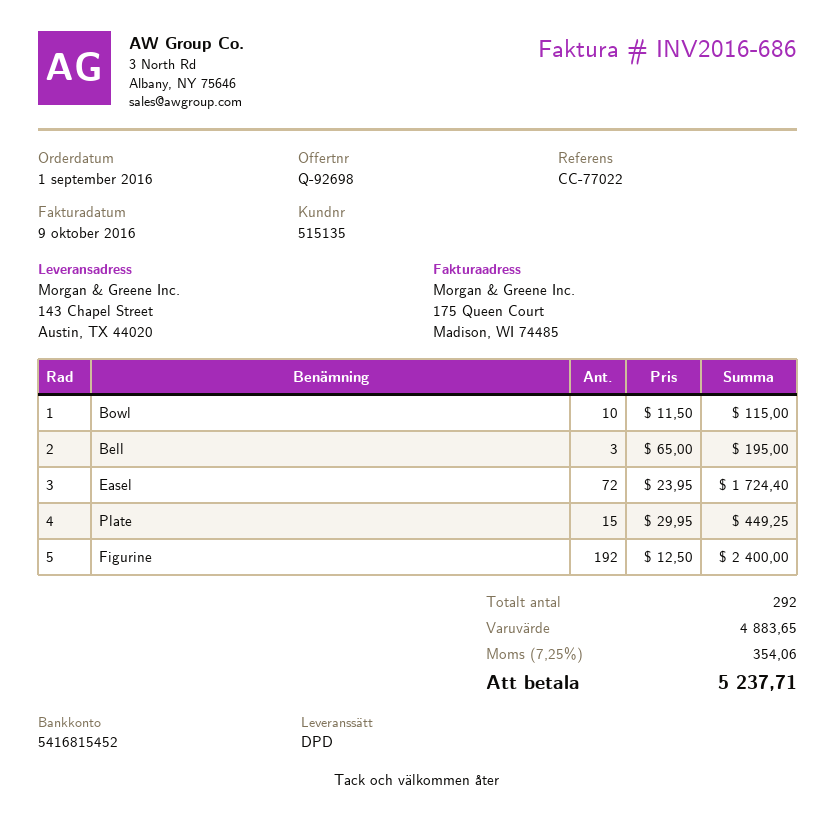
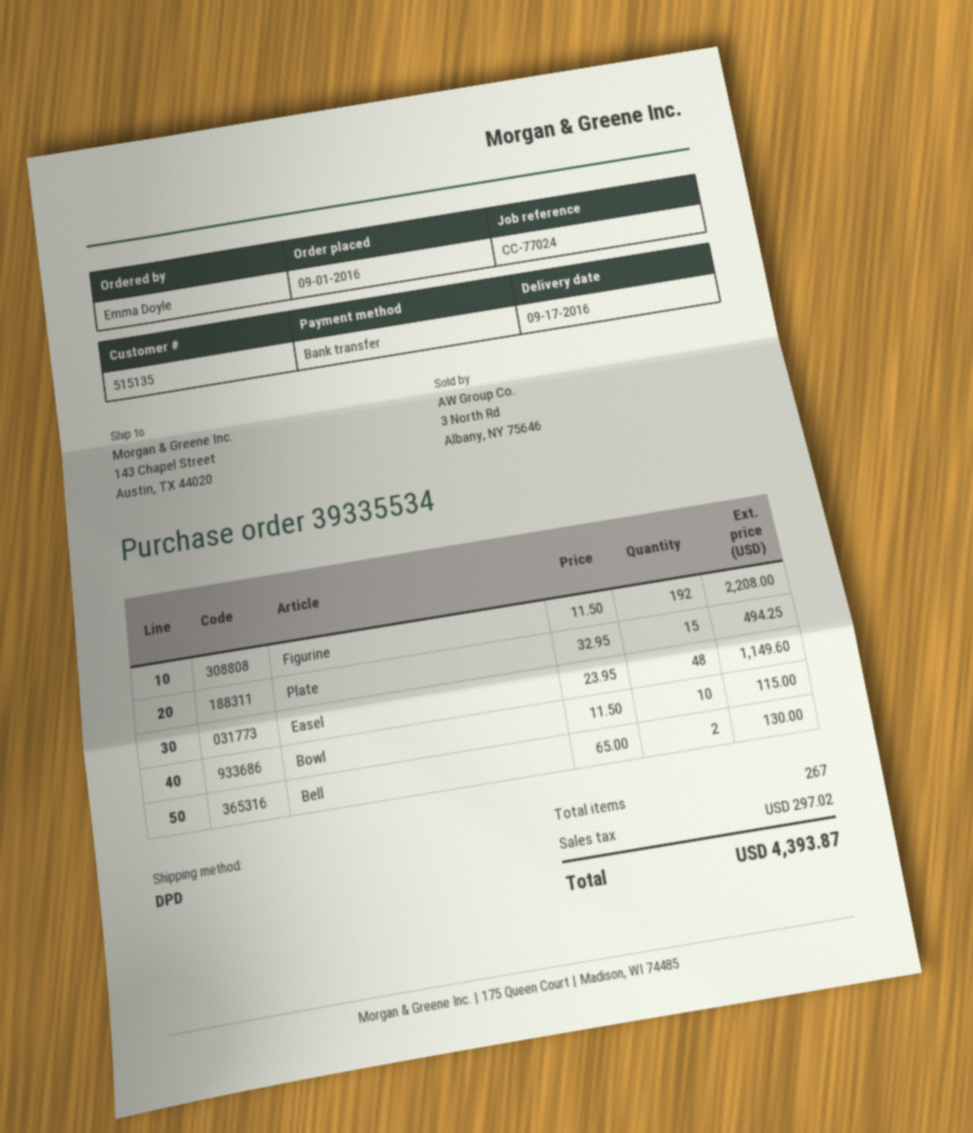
reference: CC-77022 -> CC-77024
Bell: 3 x 65.00 = 195.00 -> 2 x 65.00 = 130.00
Easel: 72 x 23.95 = 1724.40 -> 48 x 23.95 = 1149.60
Plate: 15 x 29.95 = 449.25 -> 15 x 32.95 = 494.25
Figurine: 192 x 12.50 = 2400.00 -> 192 x 11.50 = 2208.00
total quantity: 292 -> 267
tax: 354.06 -> 297.02
total: 5237.71 -> 4393.87

